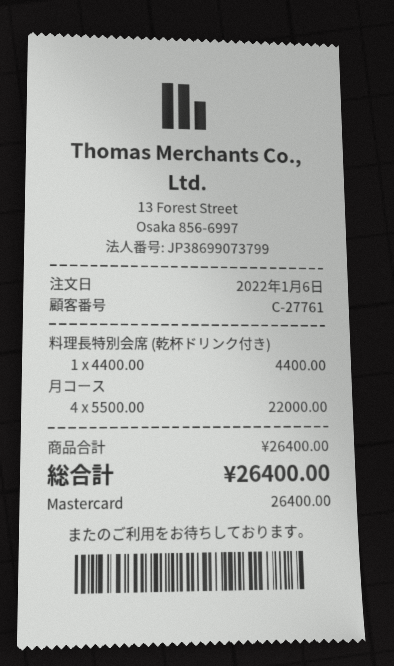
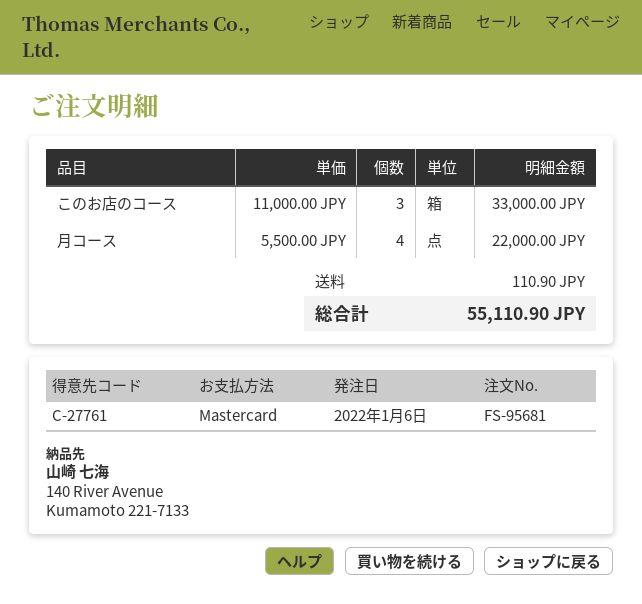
料理長特別会席 (乾杯ドリンク付き): 1 x 4400.00 = 4400.00 -> none
このお店のコース: none -> 3 x 11000.00 = 33000.00
shipping: none -> 110.90
total: 26400.00 -> 55110.90

